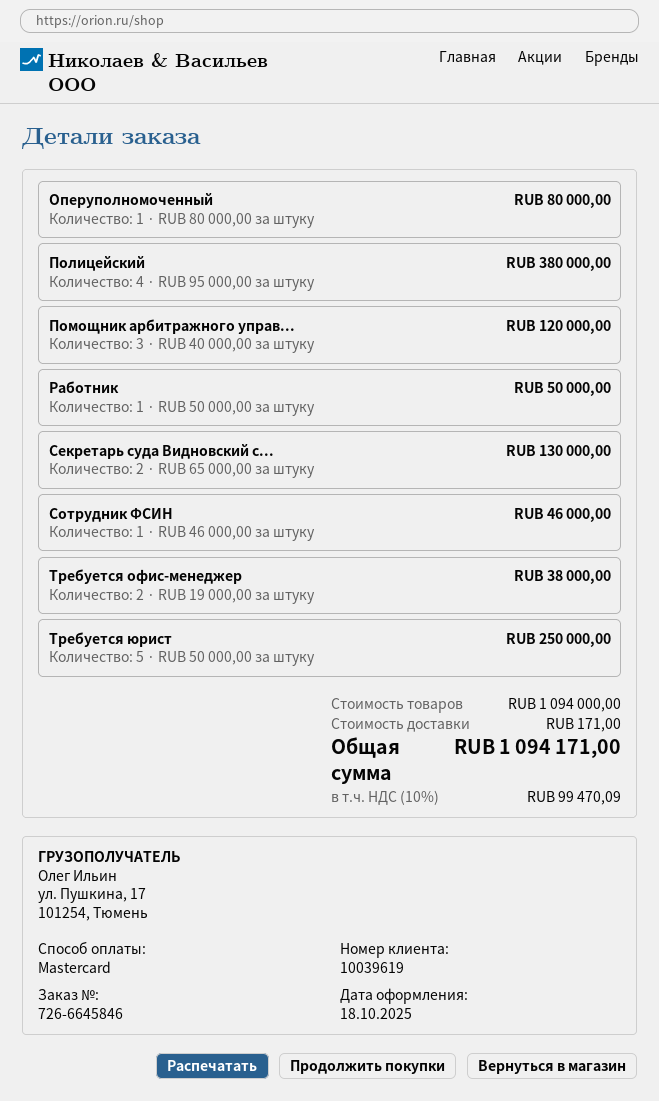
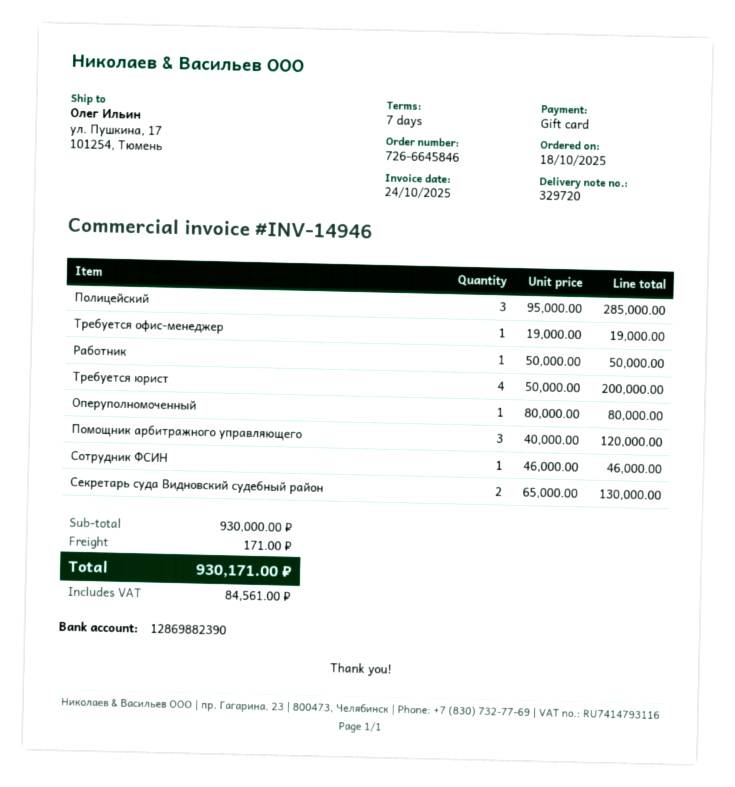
payment method: Mastercard -> gift card
Полицейский: 4 x 95000.00 = 380000.00 -> 3 x 95000.00 = 285000.00
Требуется офис-менеджер: 2 x 19000.00 = 38000.00 -> 1 x 19000.00 = 19000.00
Требуется юрист: 5 x 50000.00 = 250000.00 -> 4 x 50000.00 = 200000.00
subtotal: 1094000.00 -> 930000.00
tax: 99470.09 -> 84561.00
total: 1094171.00 -> 930171.00

